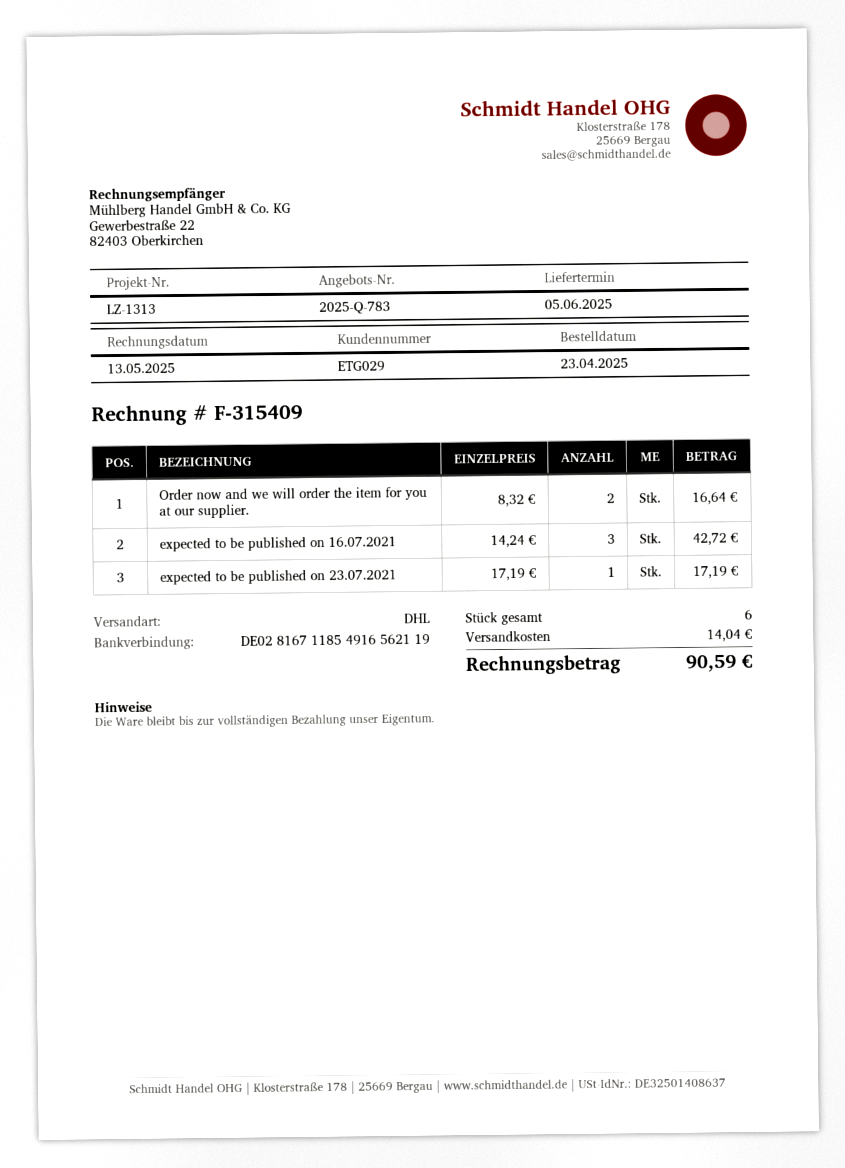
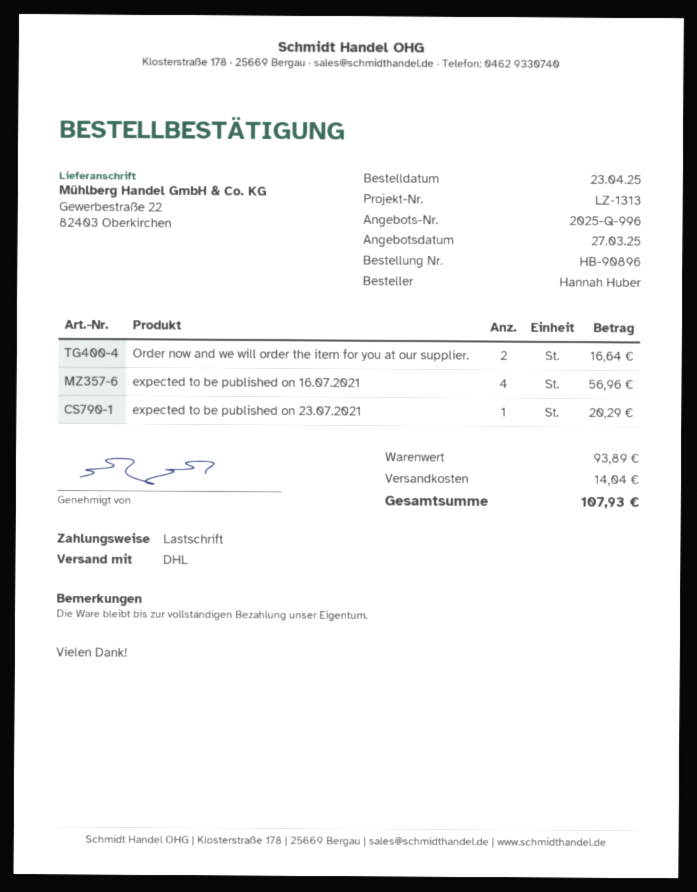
quote number: 2025-Q-783 -> 2025-Q-996
expected to be published on 16.07.2021: 3 for 42.72 -> 4 for 56.96
expected to be published on 23.07.2021: 1 for 17.19 -> 1 for 20.29
total: 90.59 -> 107.93

